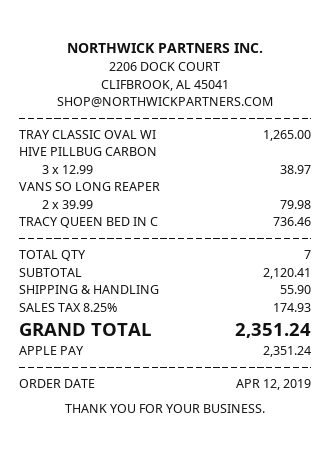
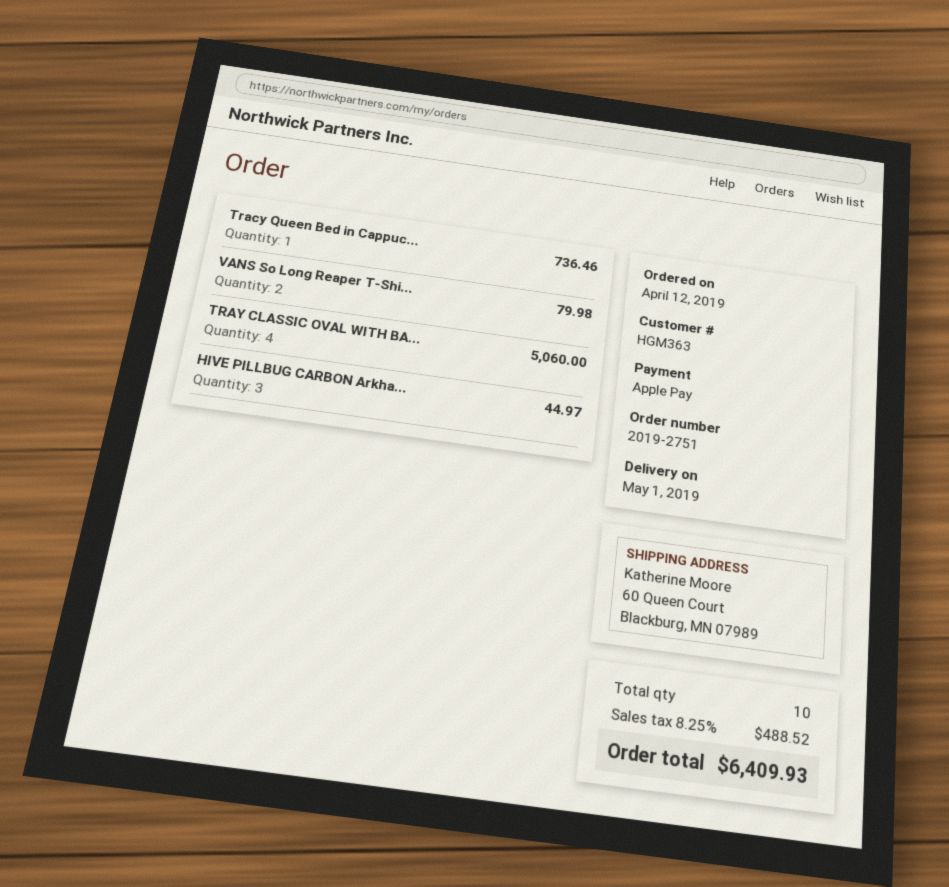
TRAY CLASSIC OVAL WI: 1 for 1265.00 -> 4 for 5060.00
HIVE PILLBUG CARBON: 3 for 38.97 -> 3 for 44.97
total quantity: 7 -> 10
shipping: 55.90 -> none
tax: 8.25% = 174.93 -> 8.25% = 488.52
total: 2351.24 -> 6409.93

